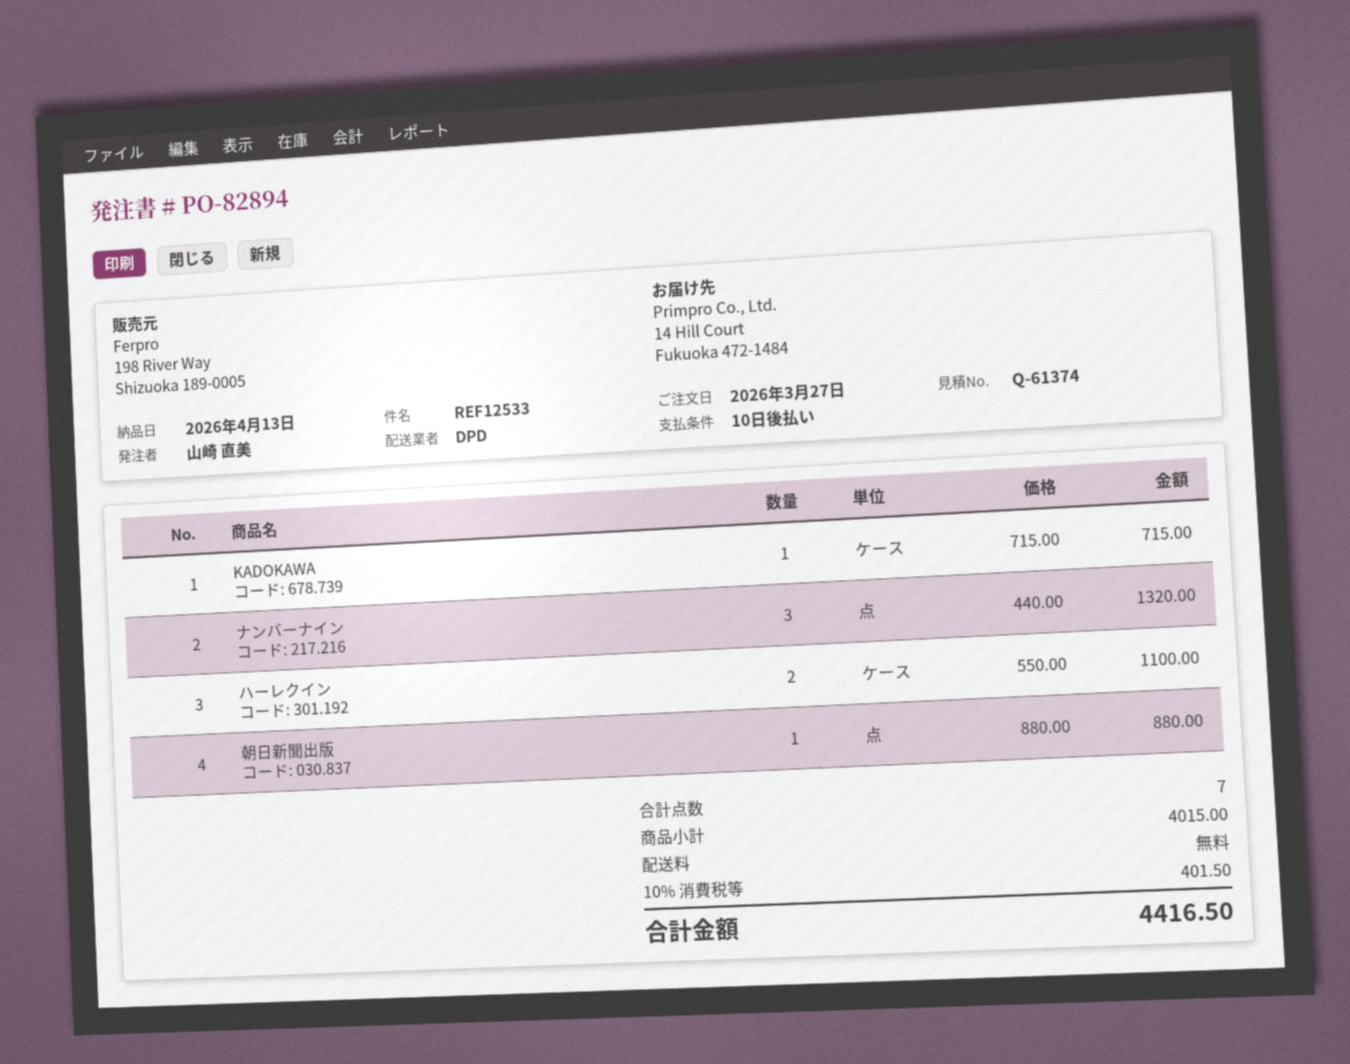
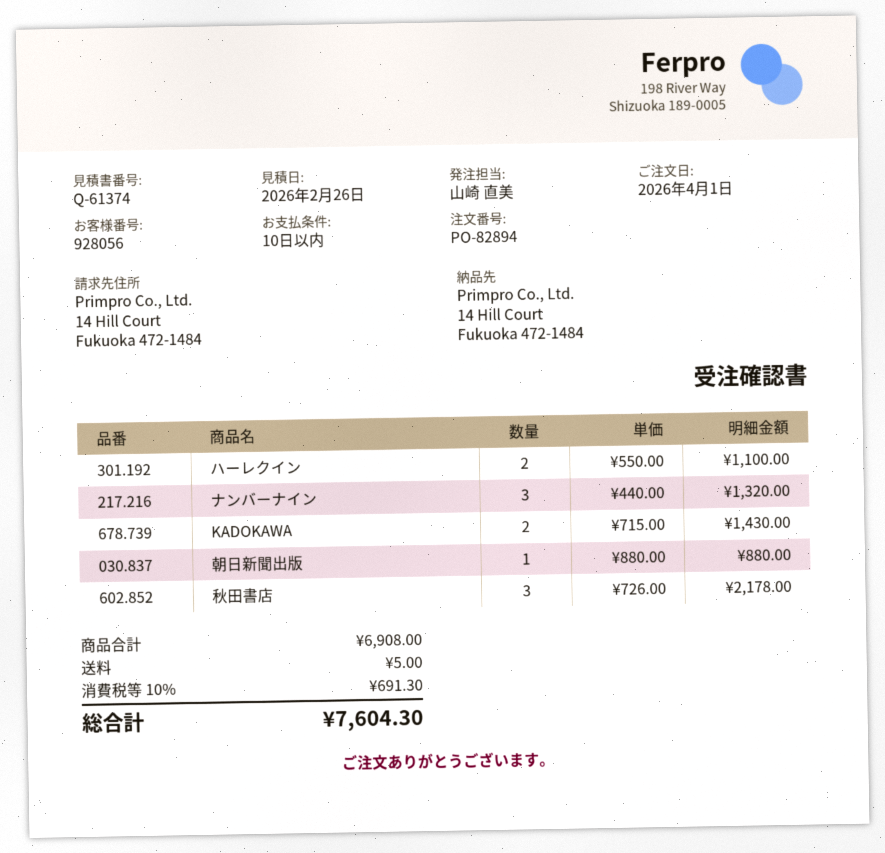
order date: 2026-03-27 -> 2026-04-01
KADOKAWA: 1 x 715.00 = 715.00 -> 2 x 715.00 = 1430.00
秋田書店: none -> 3 x 726.00 = 2178.00
subtotal: 4015.00 -> 6908.00
shipping: 0.00 -> 5.00
tax: 10% = 401.50 -> 10% = 691.30
total: 4416.50 -> 7604.30

